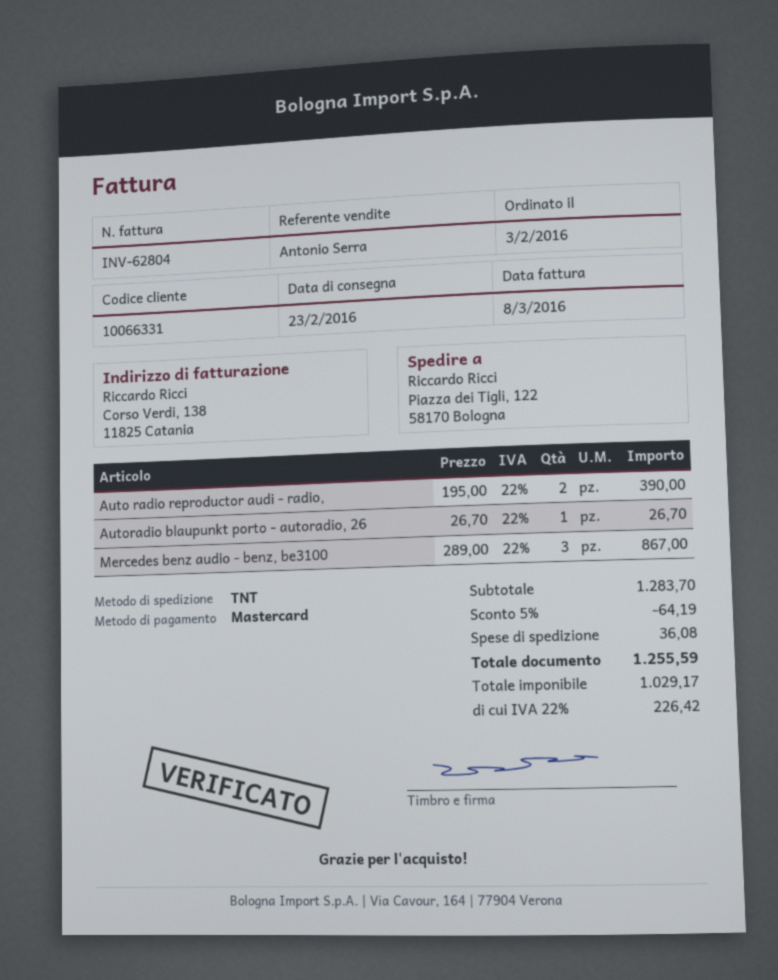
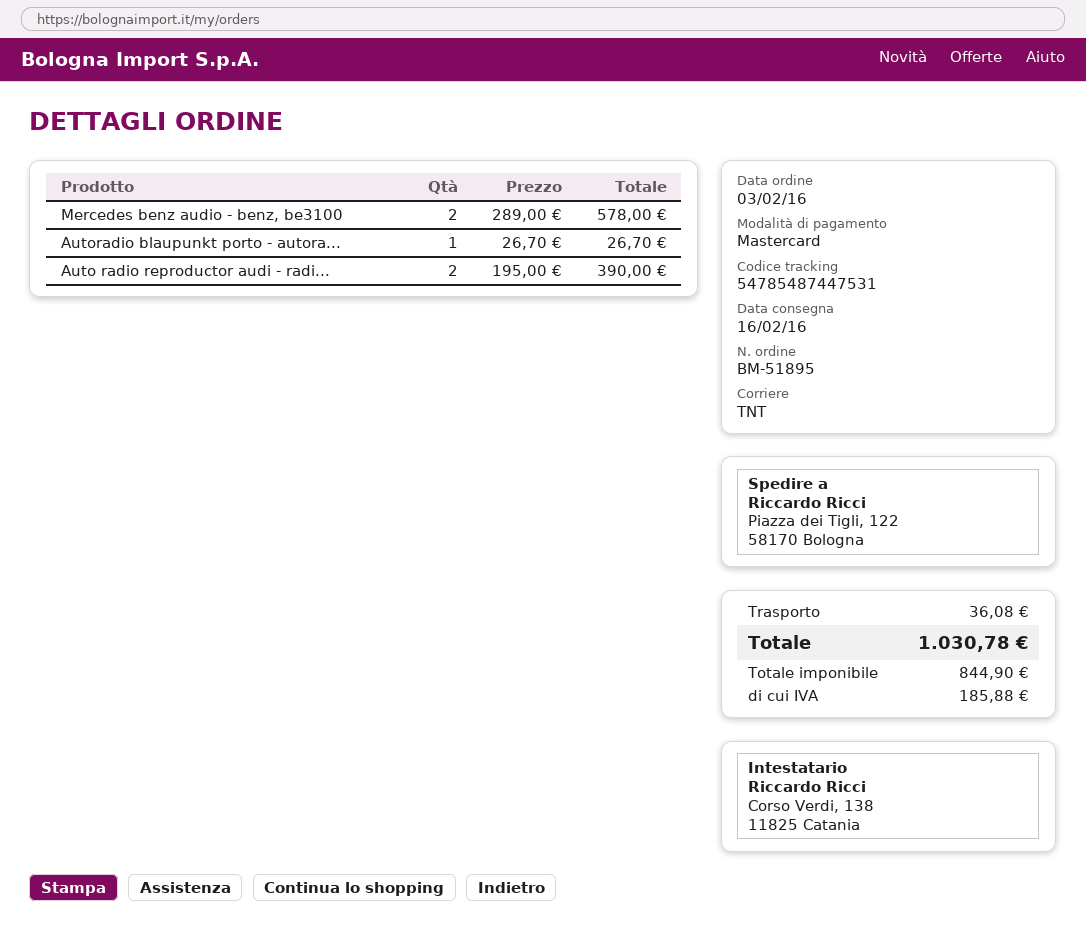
delivery date: 2016-02-23 -> 2016-02-16
Mercedes benz audio - benz, be3100: 3 x 289.00 = 867.00 -> 2 x 289.00 = 578.00
discount: 5% = 64.19 -> none
net: 1029.17 -> 844.90
tax: 226.42 -> 185.88
total: 1255.59 -> 1030.78

